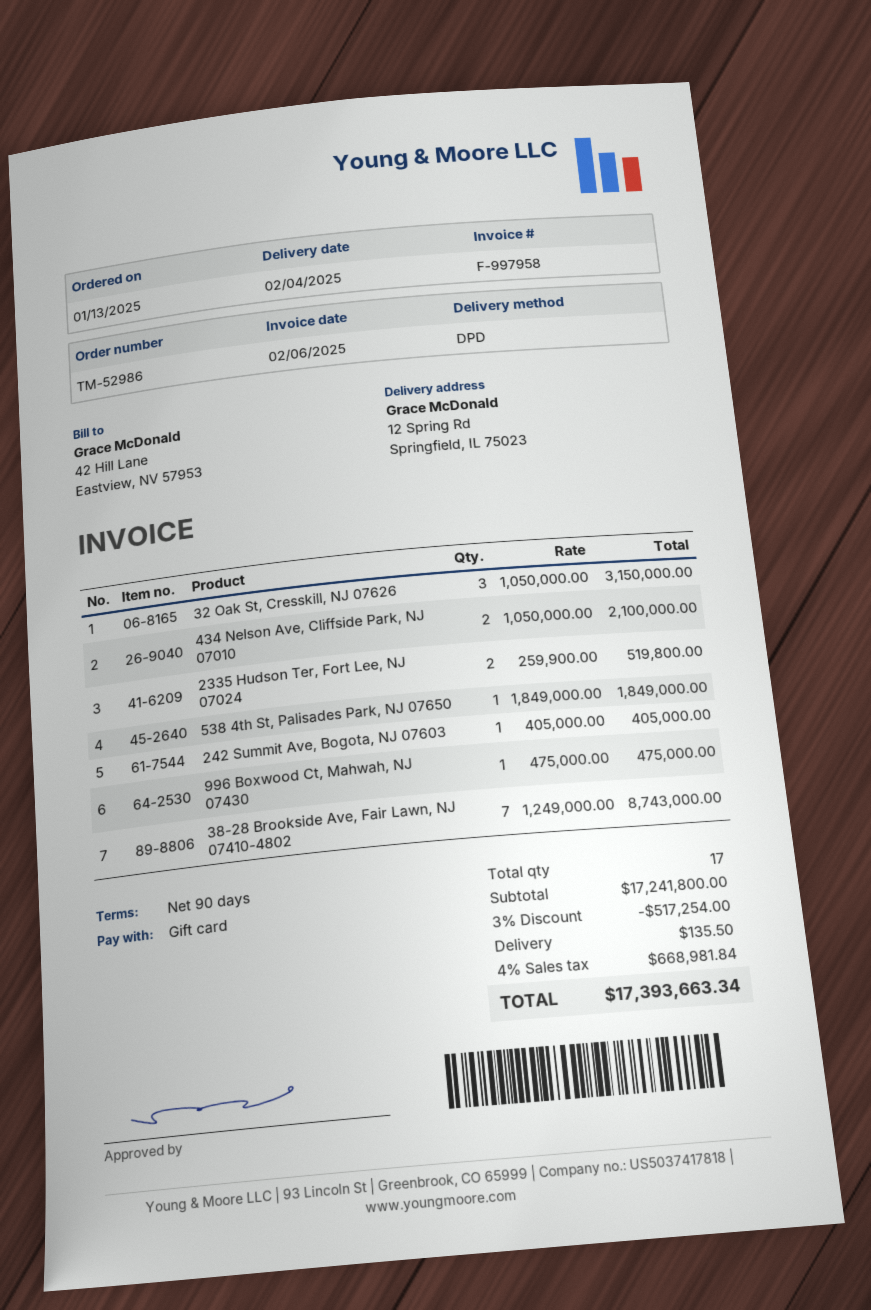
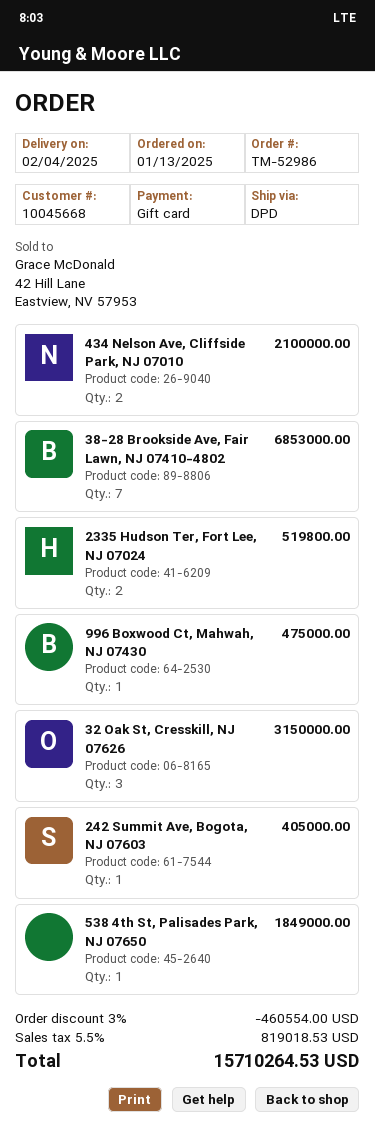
38-28 Brookside Ave, Fair Lawn, NJ 07410-4802: 7 for 8743000.00 -> 7 for 6853000.00
discount: 3% = 517254.00 -> 3% = 460554.00
shipping: 135.50 -> none
tax: 4% = 668981.84 -> 5.5% = 819018.53
total: 17393663.34 -> 15710264.53

